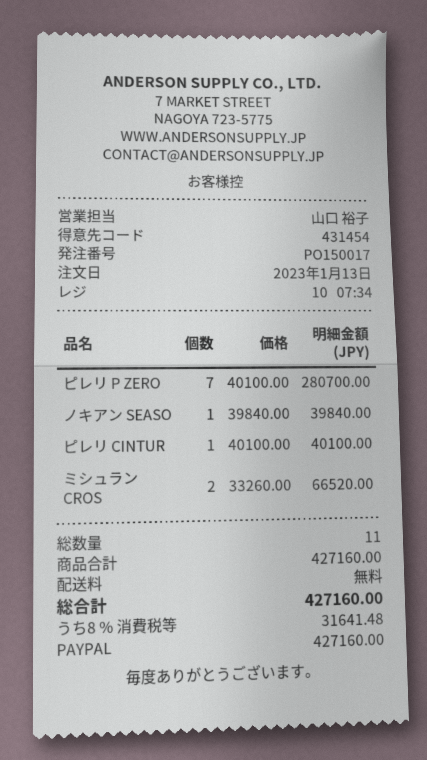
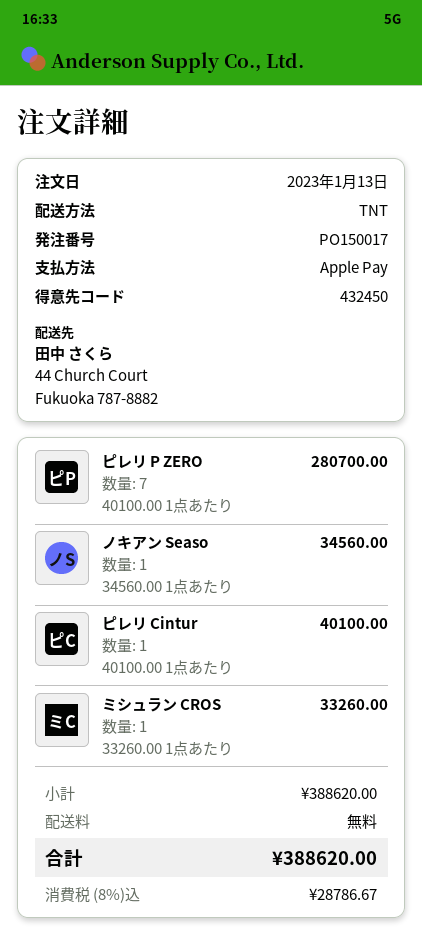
customer number: 431454 -> 432450
payment method: PayPal -> Apple Pay
ノキアン SEASO: 1 x 39840.00 = 39840.00 -> 1 x 34560.00 = 34560.00
ミシュラン CROS: 2 x 33260.00 = 66520.00 -> 1 x 33260.00 = 33260.00
subtotal: 427160.00 -> 388620.00
tax: 8% = 31641.48 -> 8% = 28786.67
total: 427160.00 -> 388620.00

